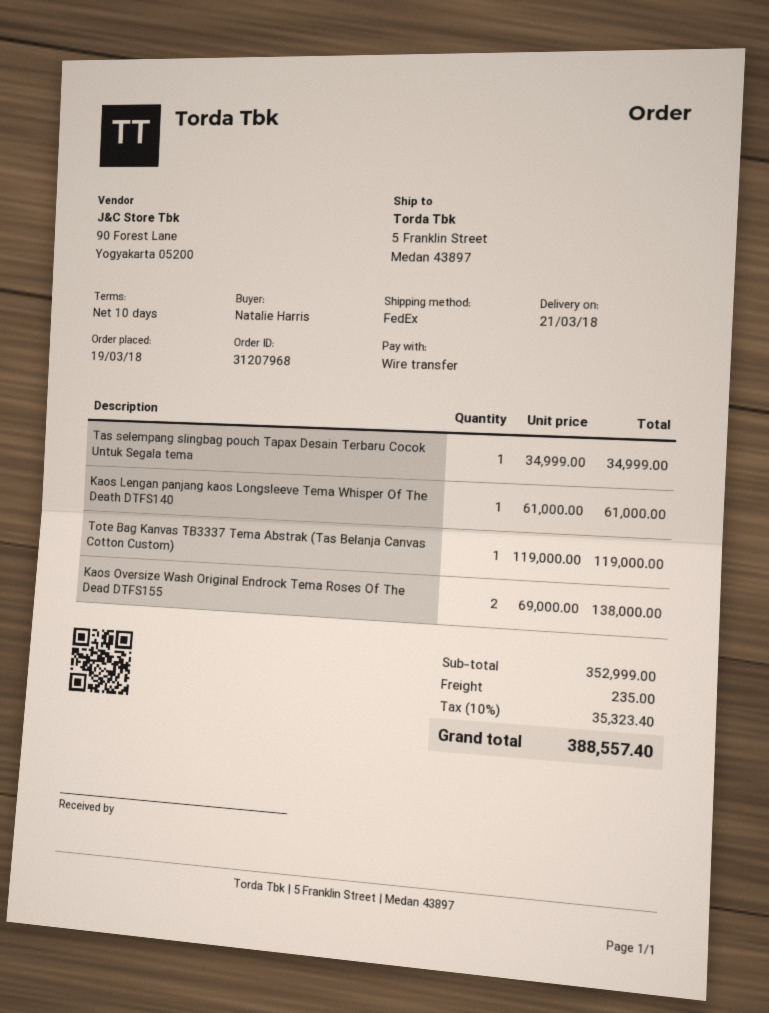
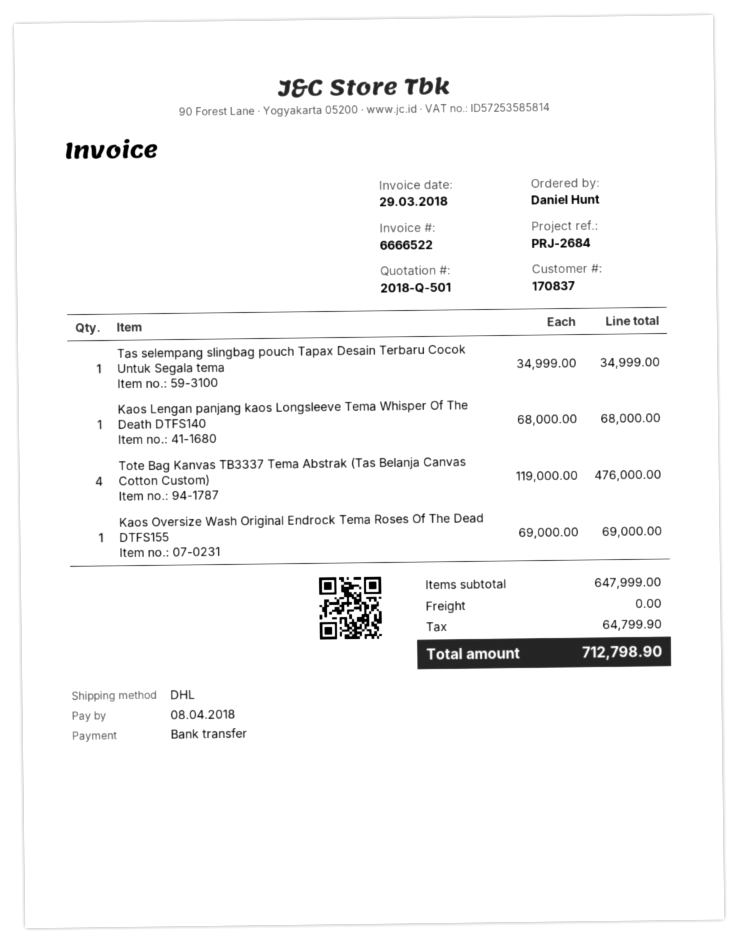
ordered by: Natalie Harris -> Daniel Hunt
shipping method: FedEx -> DHL
Kaos Lengan panjang kaos Longsleeve Tema Whisper Of The Death DTFS140: 1 x 61000.00 = 61000.00 -> 1 x 68000.00 = 68000.00
Tote Bag Kanvas TB3337 Tema Abstrak (Tas Belanja Canvas Cotton Custom): 1 x 119000.00 = 119000.00 -> 4 x 119000.00 = 476000.00
Kaos Oversize Wash Original Endrock Tema Roses Of The Dead DTFS155: 2 x 69000.00 = 138000.00 -> 1 x 69000.00 = 69000.00
subtotal: 352999.00 -> 647999.00
shipping: 235.00 -> 0.00
tax: 35323.40 -> 64799.90
total: 388557.40 -> 712798.90

